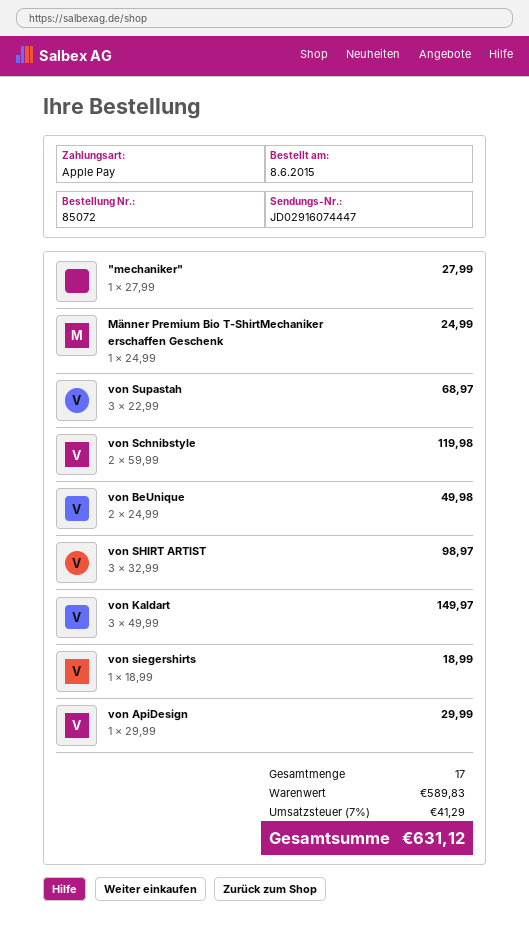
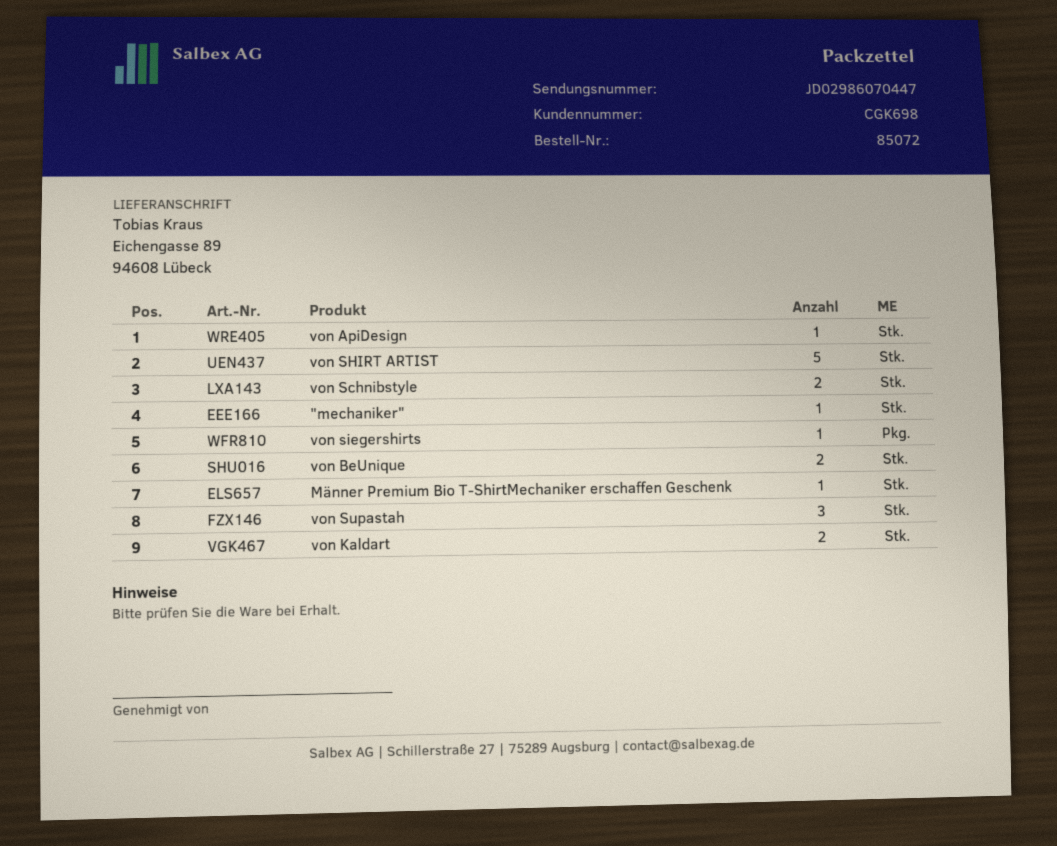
tracking number: JD02916074447 -> JD02986070447
von SHIRT ARTIST: 3 -> 5
von Kaldart: 3 -> 2

